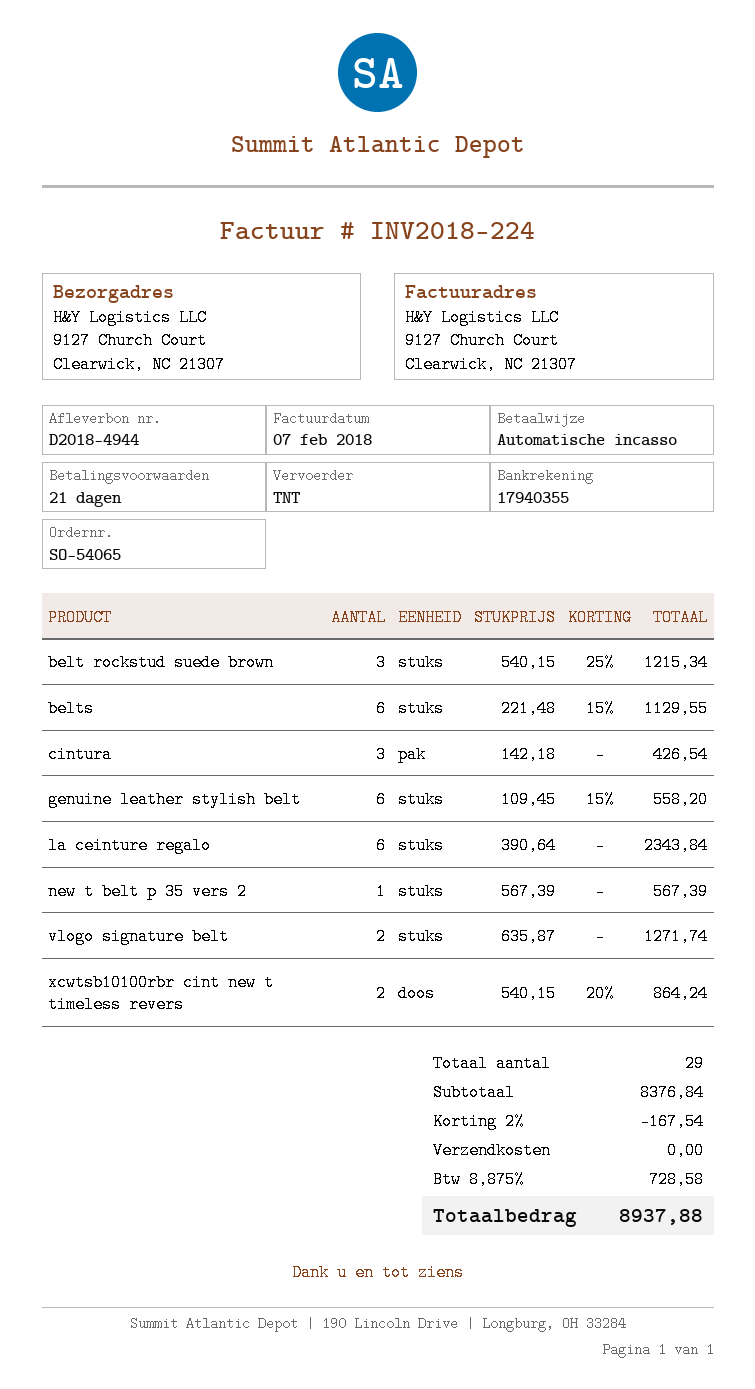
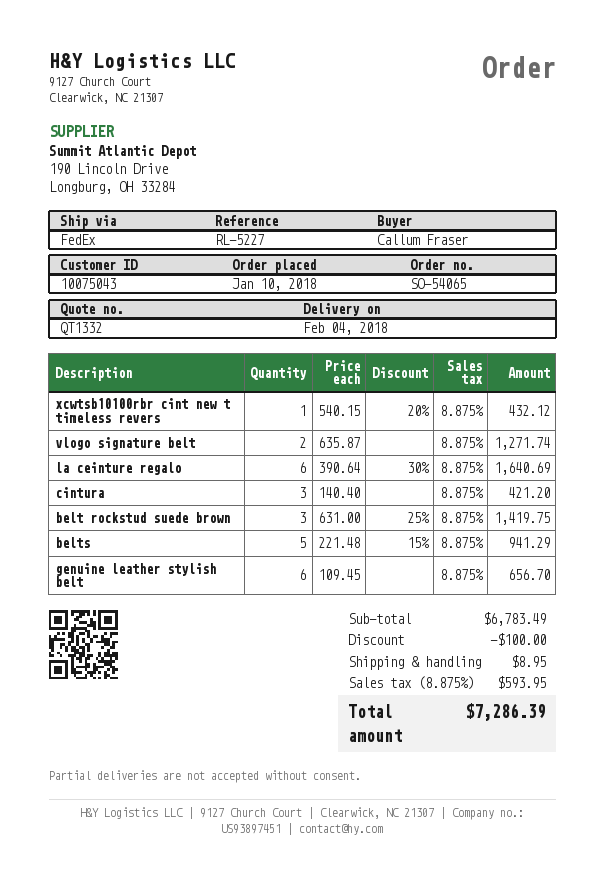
shipping method: TNT -> FedEx
belt rockstud suede brown: 3 x 540.15 - 25% = 1215.34 -> 3 x 631.00 - 25% = 1419.75
belts: 6 x 221.48 - 15% = 1129.55 -> 5 x 221.48 - 15% = 941.29
cintura: 3 x 142.18 = 426.54 -> 3 x 140.40 = 421.20
genuine leather stylish belt: 6 x 109.45 - 15% = 558.20 -> 6 x 109.45 = 656.70
la ceinture regalo: 6 x 390.64 = 2343.84 -> 6 x 390.64 - 30% = 1640.69
new t belt p 35 vers 2: 1 x 567.39 = 567.39 -> none
xcwtsb10100rbr cint new t timeless revers: 2 x 540.15 - 20% = 864.24 -> 1 x 540.15 - 20% = 432.12
subtotal: 8376.84 -> 6783.49
discount: 167.54 -> 100.00
shipping: 0.00 -> 8.95
tax: 8.875% = 728.58 -> 8.875% = 593.95
total: 8937.88 -> 7286.39

